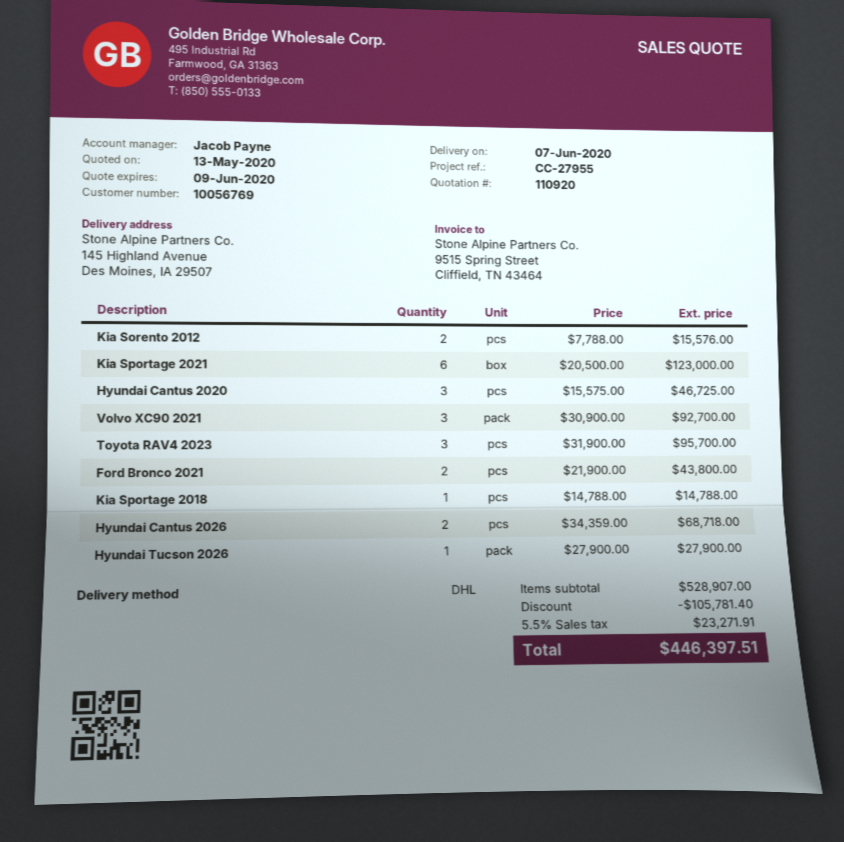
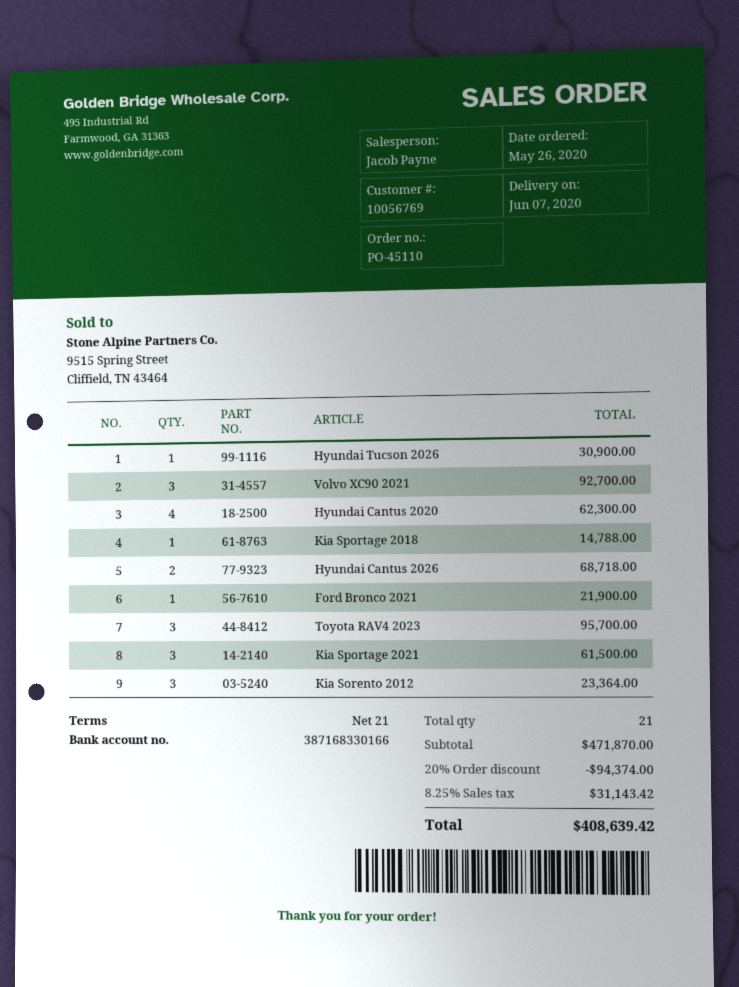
Kia Sorento 2012: 2 for 15576.00 -> 3 for 23364.00
Kia Sportage 2021: 6 for 123000.00 -> 3 for 61500.00
Hyundai Cantus 2020: 3 for 46725.00 -> 4 for 62300.00
Ford Bronco 2021: 2 for 43800.00 -> 1 for 21900.00
Hyundai Tucson 2026: 1 for 27900.00 -> 1 for 30900.00
subtotal: 528907.00 -> 471870.00
discount: 105781.40 -> 94374.00
tax: 5.5% = 23271.91 -> 8.25% = 31143.42
total: 446397.51 -> 408639.42

